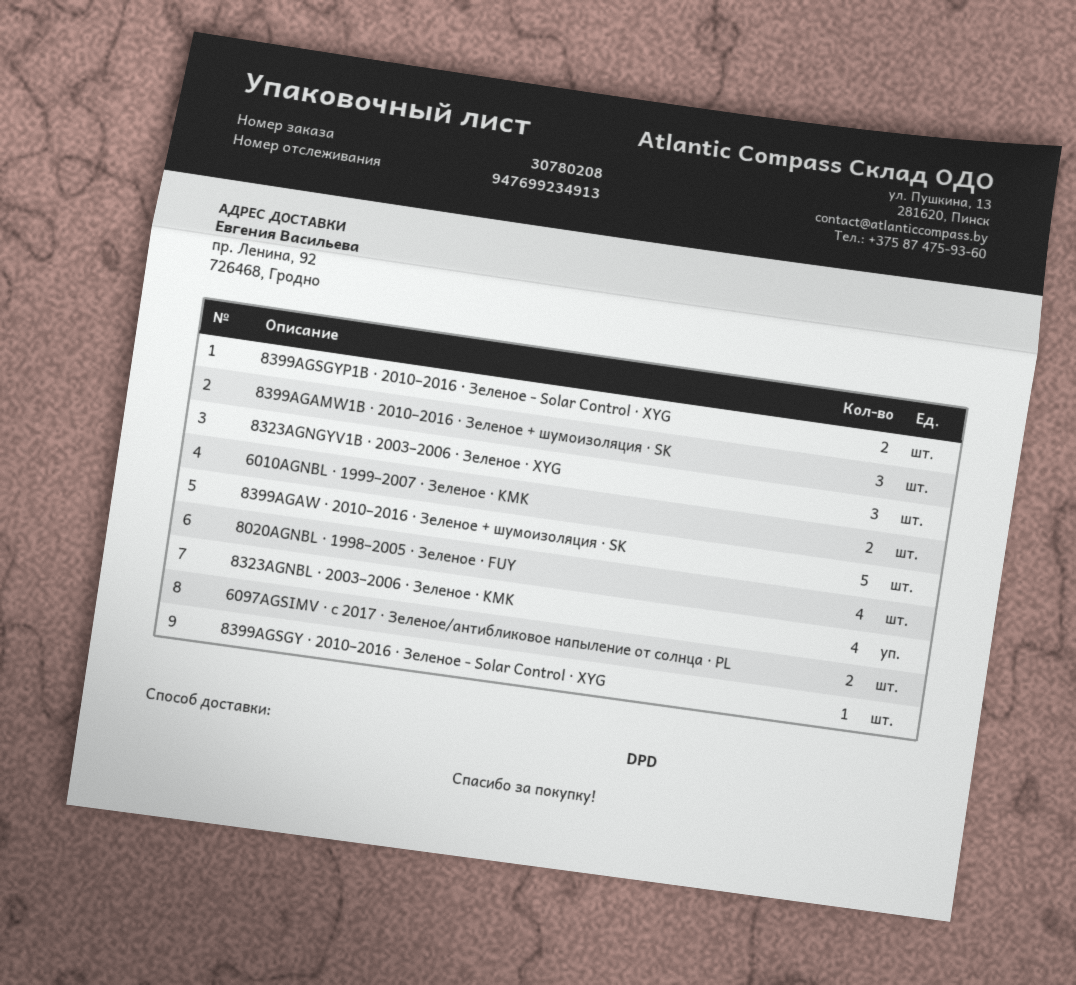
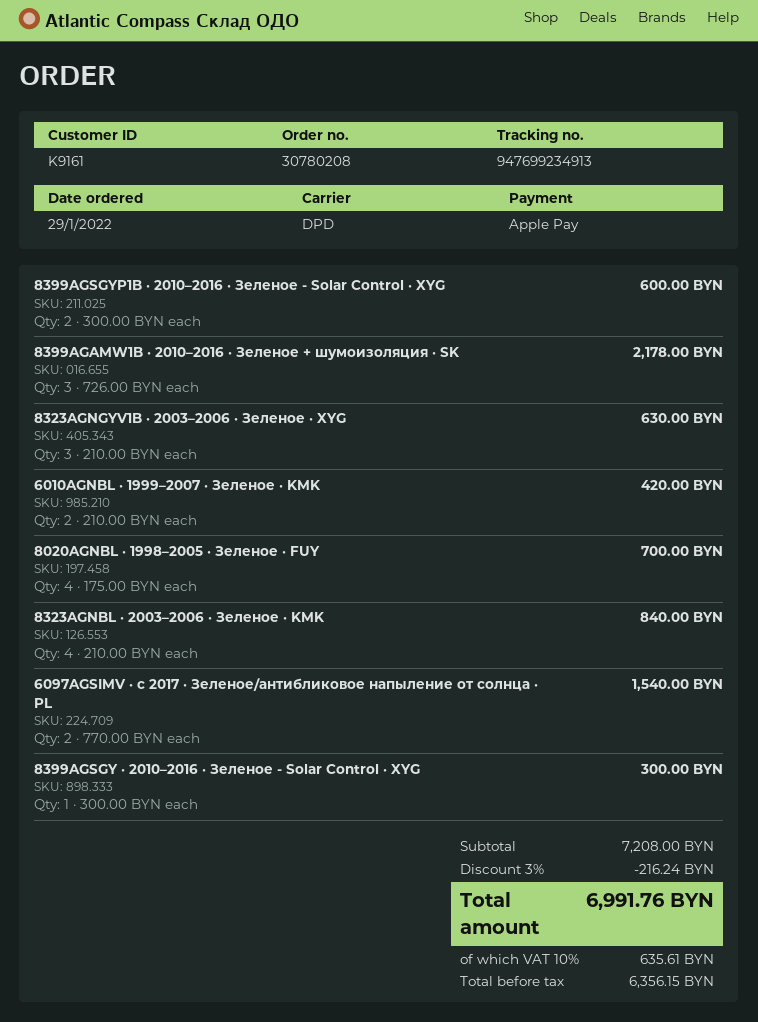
8399AGAW · 2010–2016 · Зеленое + шумоизоляция · SK: 5 -> none

